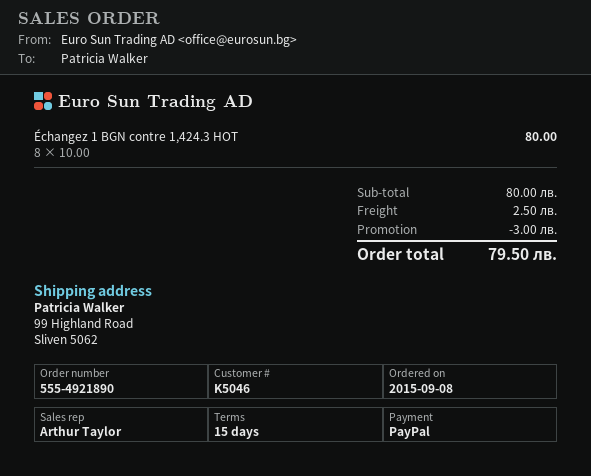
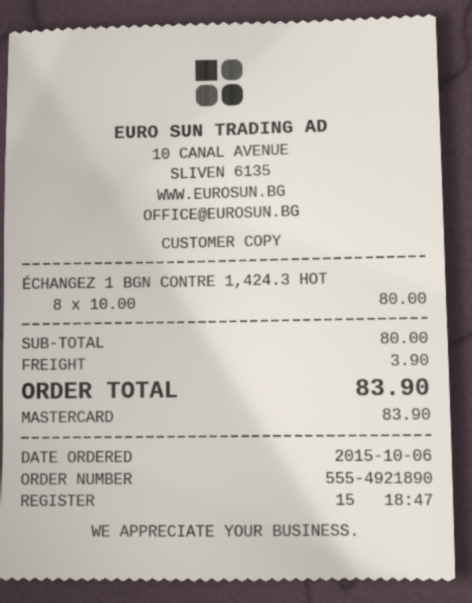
order date: 2015-09-08 -> 2015-10-06
payment method: PayPal -> Mastercard
discount: 3.00 -> none
shipping: 2.50 -> 3.90
total: 79.50 -> 83.90

